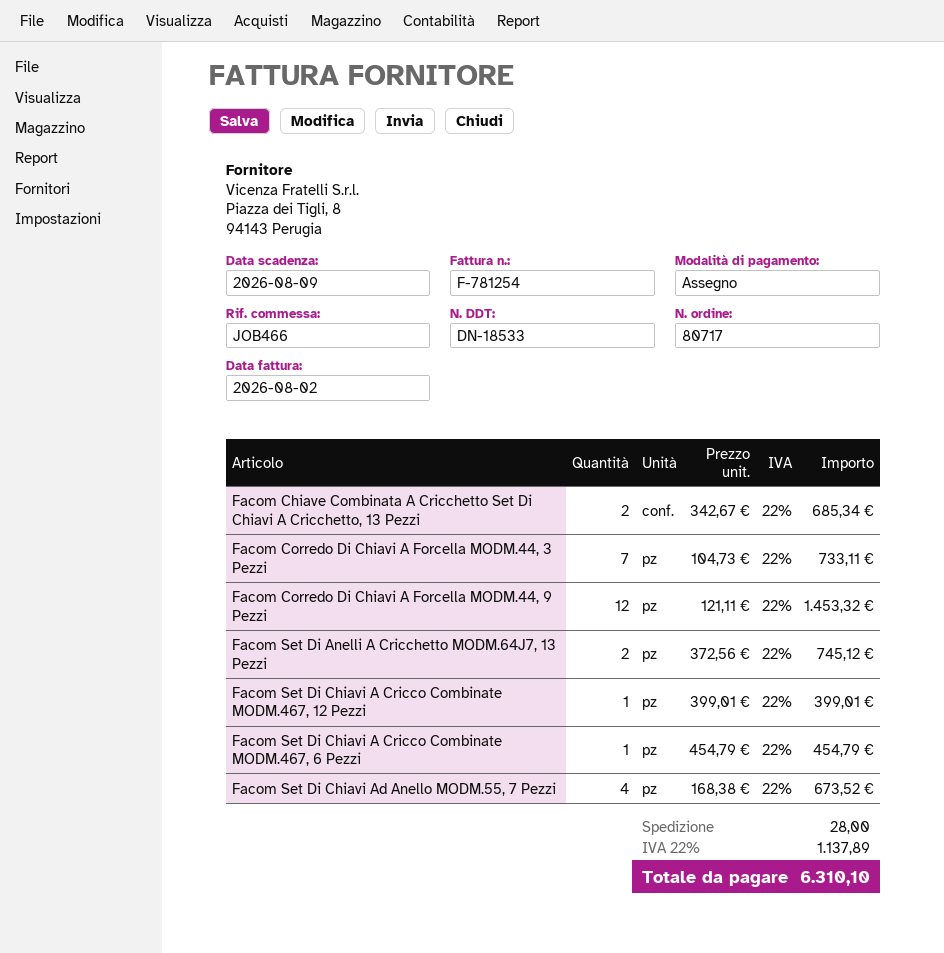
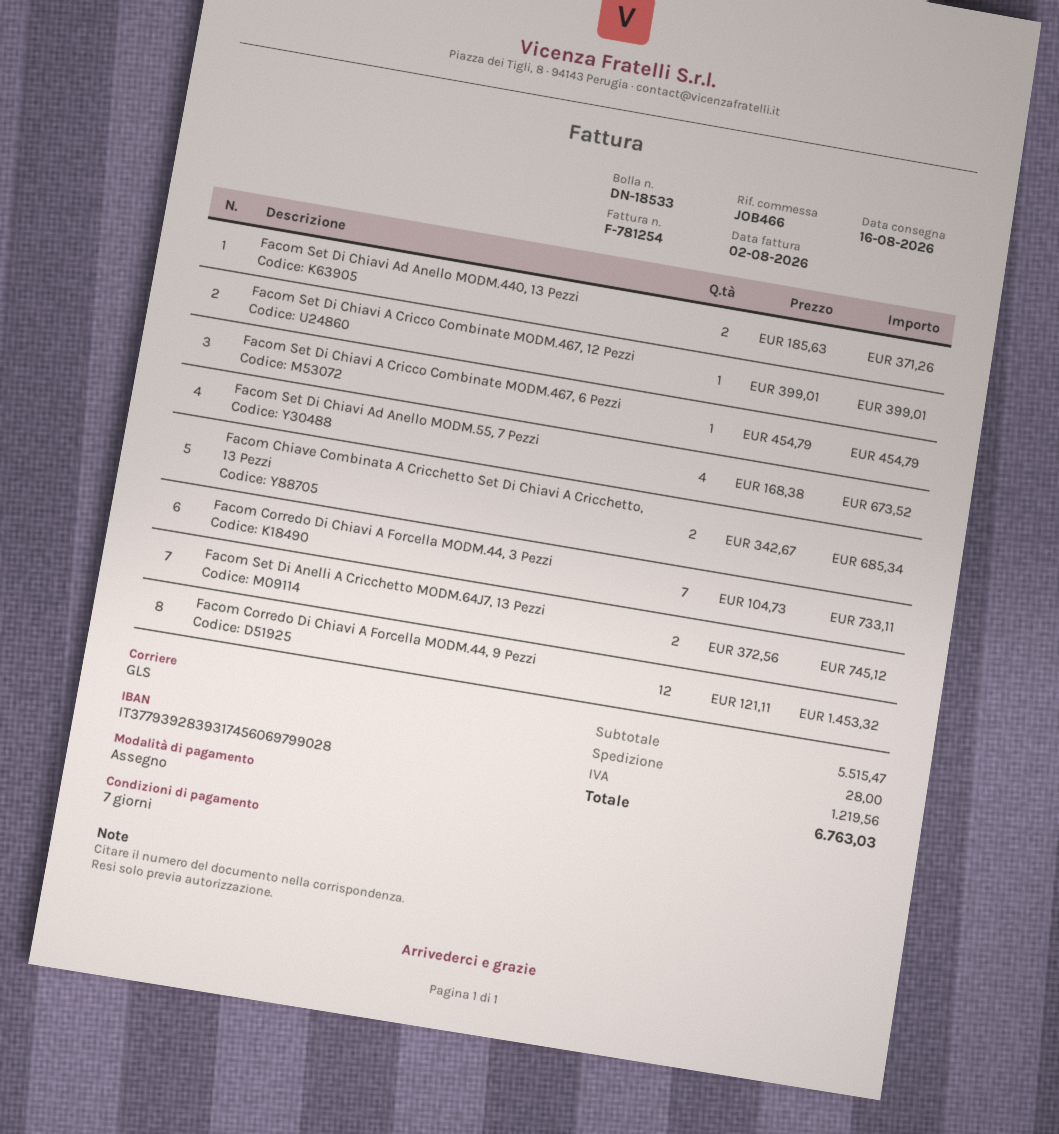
Facom Set Di Chiavi Ad Anello MODM.440, 13 Pezzi: none -> 2 x 185.63 = 371.26
tax: 1137.89 -> 1219.56
total: 6310.10 -> 6763.03

